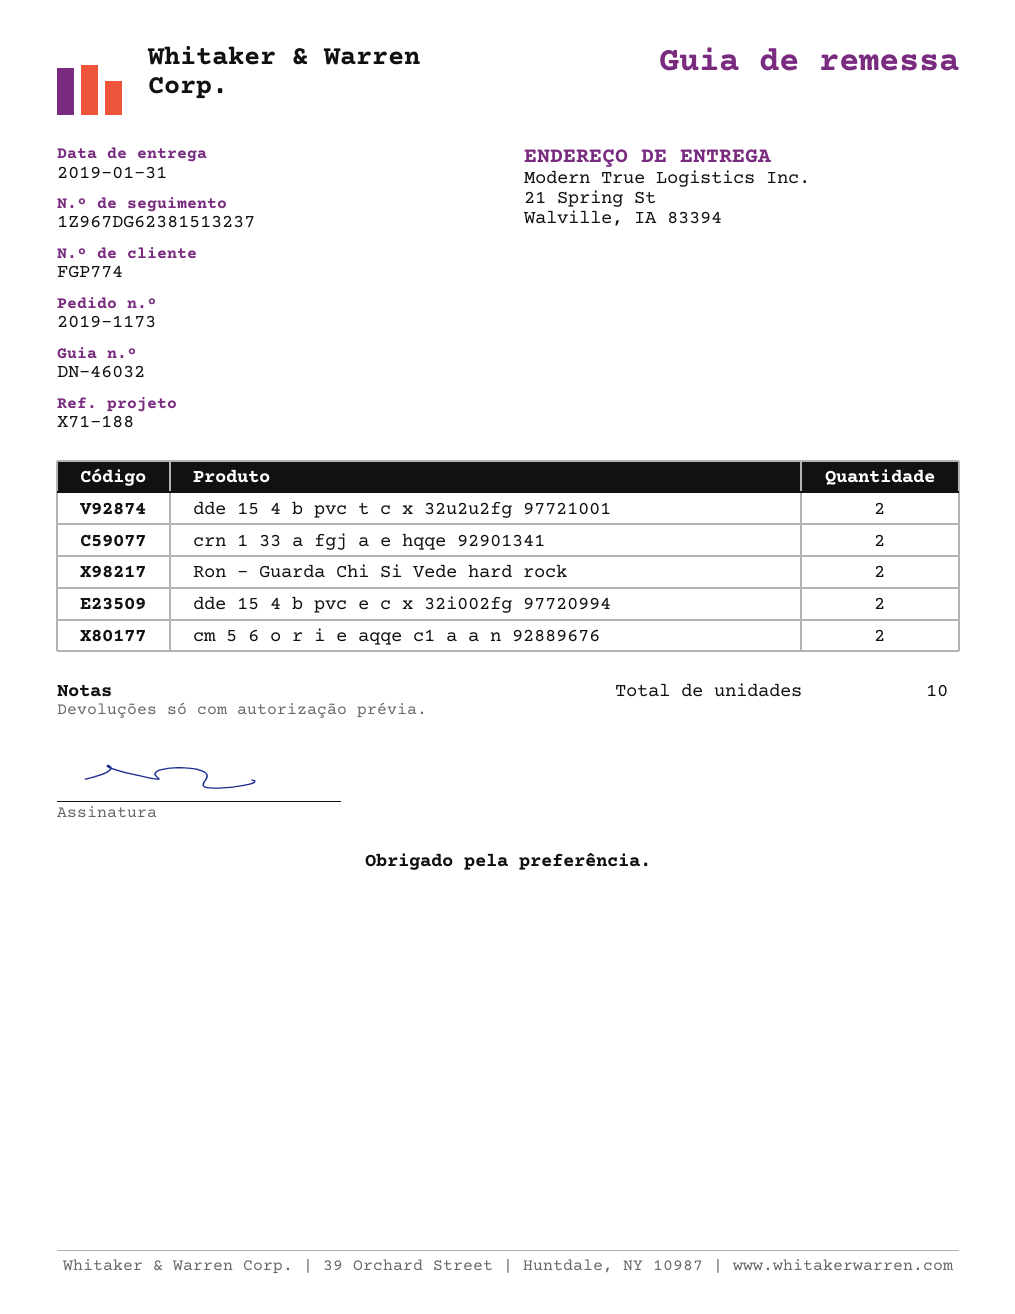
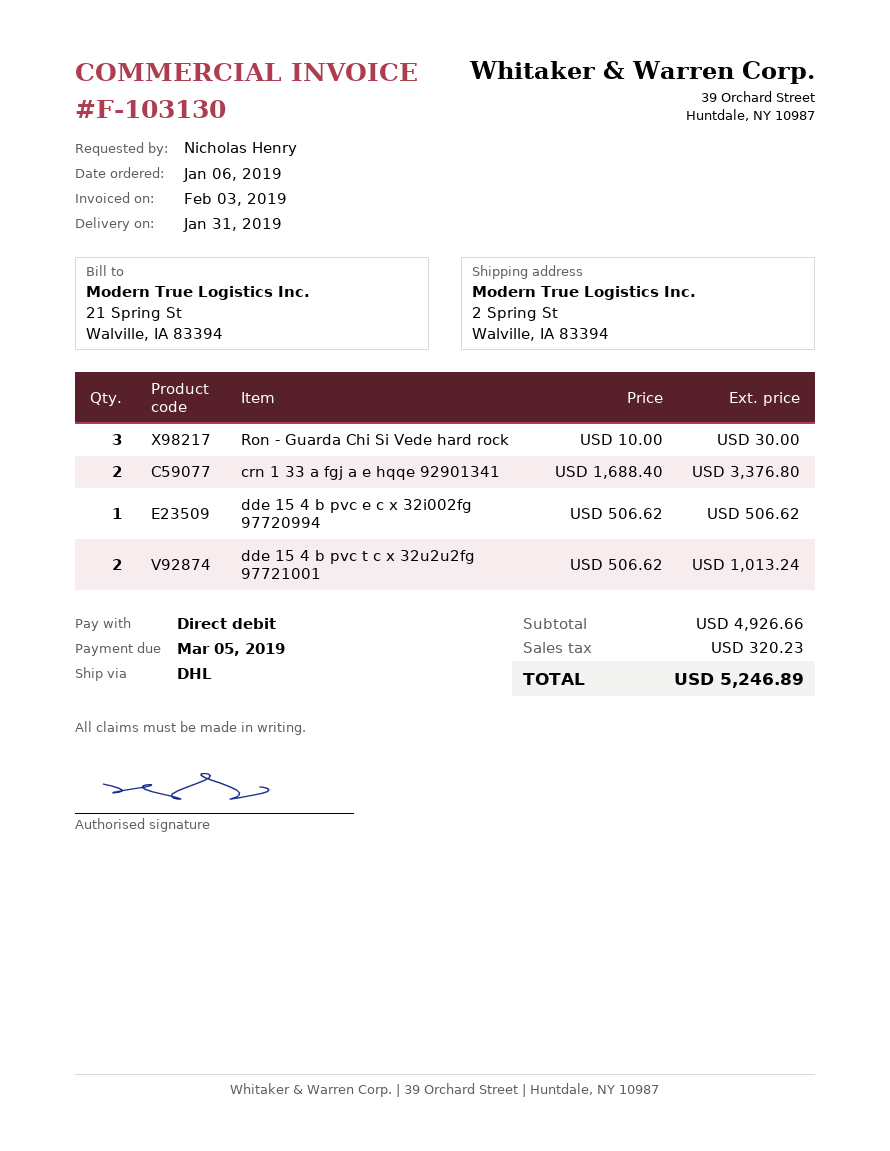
ship to: 21 Spring St, Walville, IA 83394 -> 2 Spring St, Walville, IA 83394
Ron - Guarda Chi Si Vede hard rock: 2 -> 3
dde 15 4 b pvc e c x 32i002fg 97720994: 2 -> 1
cm 5 6 o r i e aqqe c1 a a n 92889676: 2 -> none

